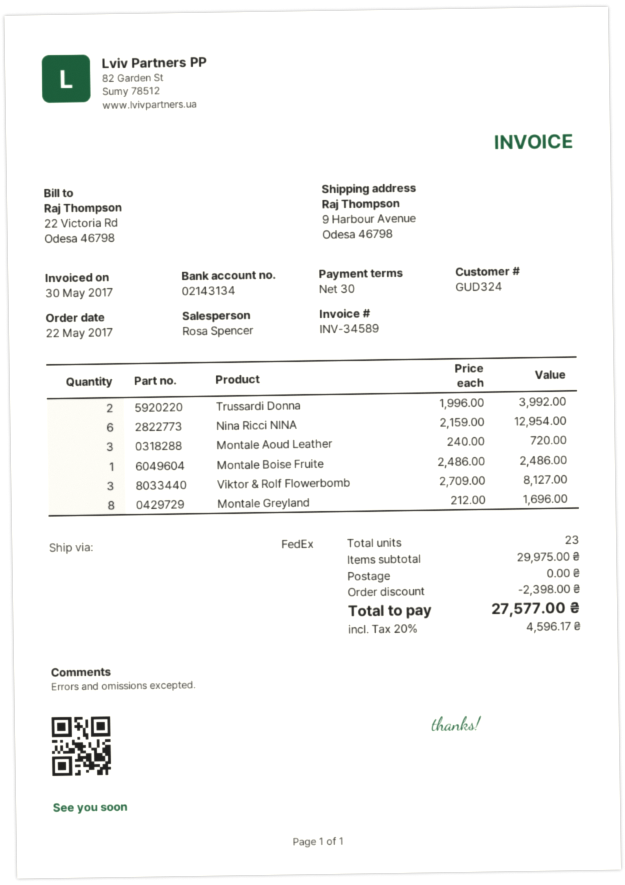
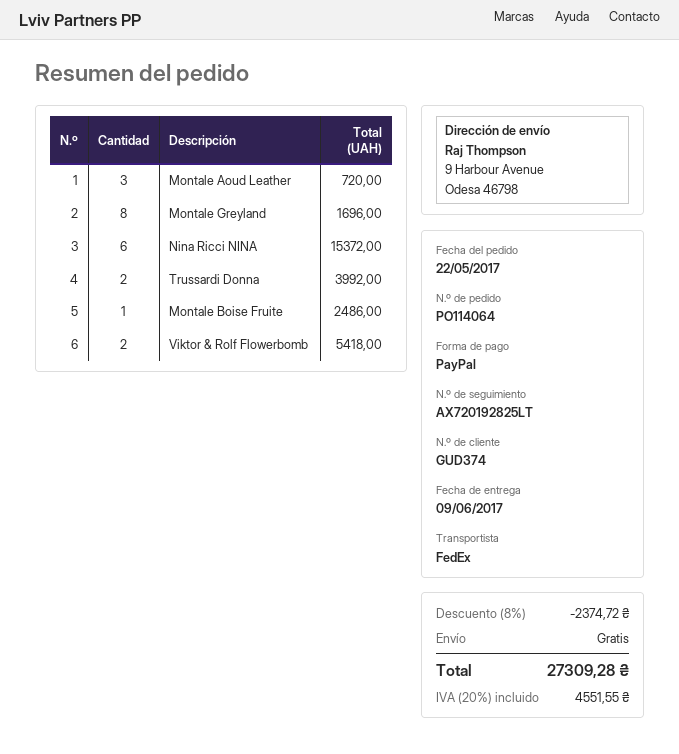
customer number: GUD324 -> GUD374
Nina Ricci NINA: 6 for 12954.00 -> 6 for 15372.00
Viktor & Rolf Flowerbomb: 3 for 8127.00 -> 2 for 5418.00
discount: 2398.00 -> 2374.72
tax: 20% = 4596.17 -> 20% = 4551.55
total: 27577.00 -> 27309.28

